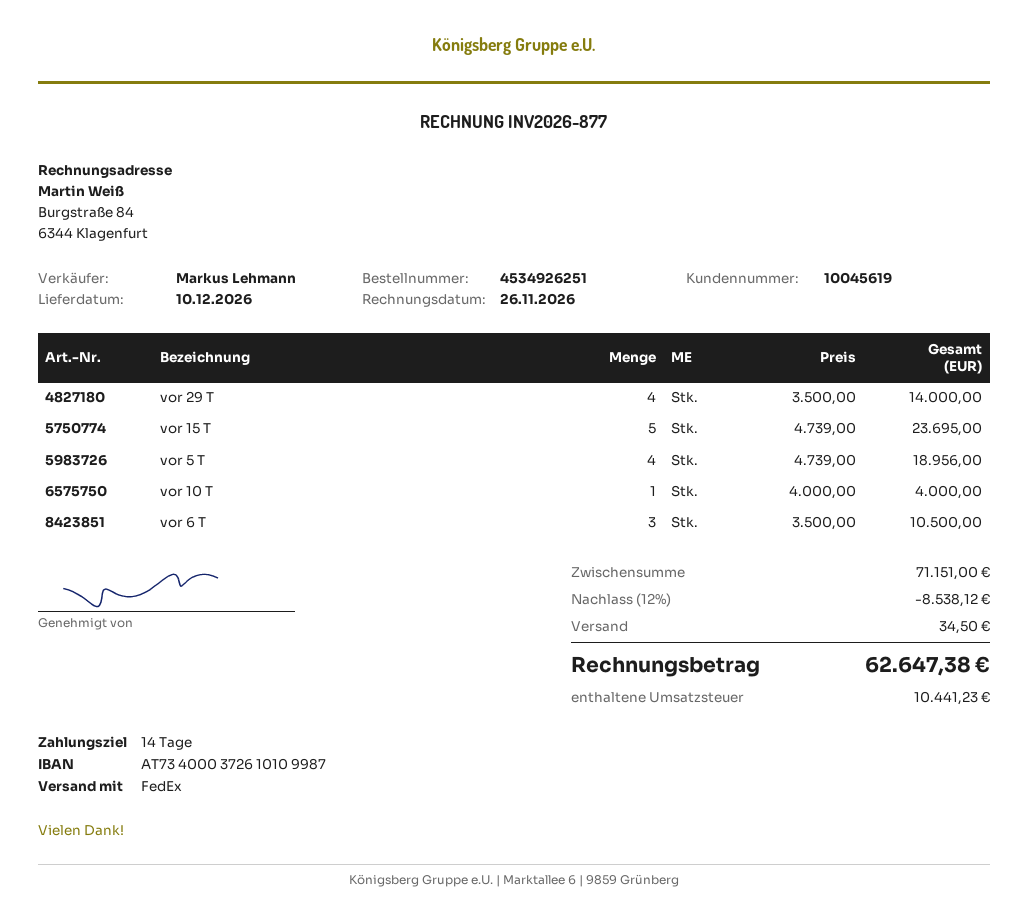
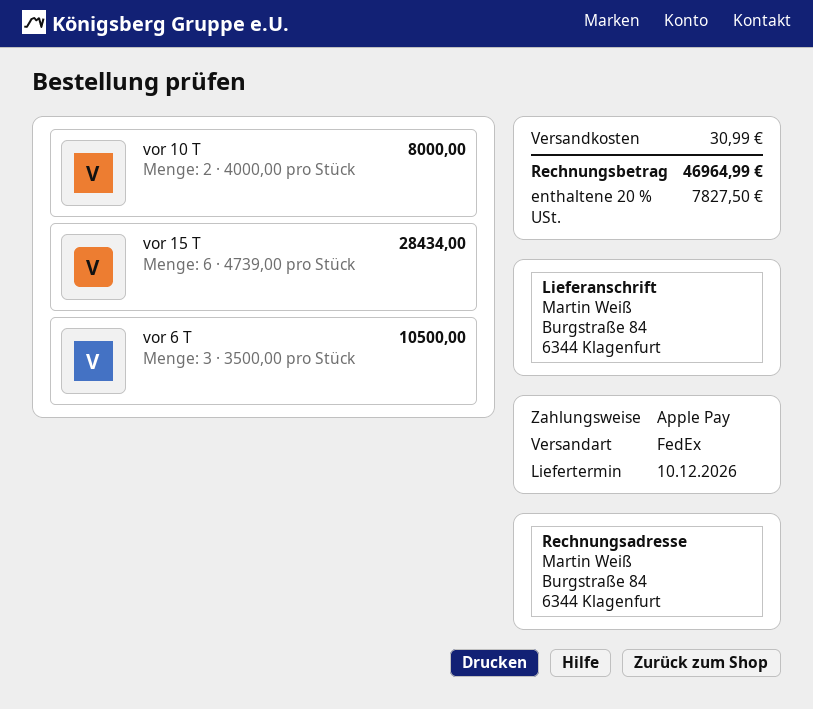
vor 29 T: 4 x 3500.00 = 14000.00 -> none
vor 15 T: 5 x 4739.00 = 23695.00 -> 6 x 4739.00 = 28434.00
vor 5 T: 4 x 4739.00 = 18956.00 -> none
vor 10 T: 1 x 4000.00 = 4000.00 -> 2 x 4000.00 = 8000.00
discount: 12% = 8538.12 -> none
shipping: 34.50 -> 30.99
tax: 10441.23 -> 7827.50
total: 62647.38 -> 46964.99

